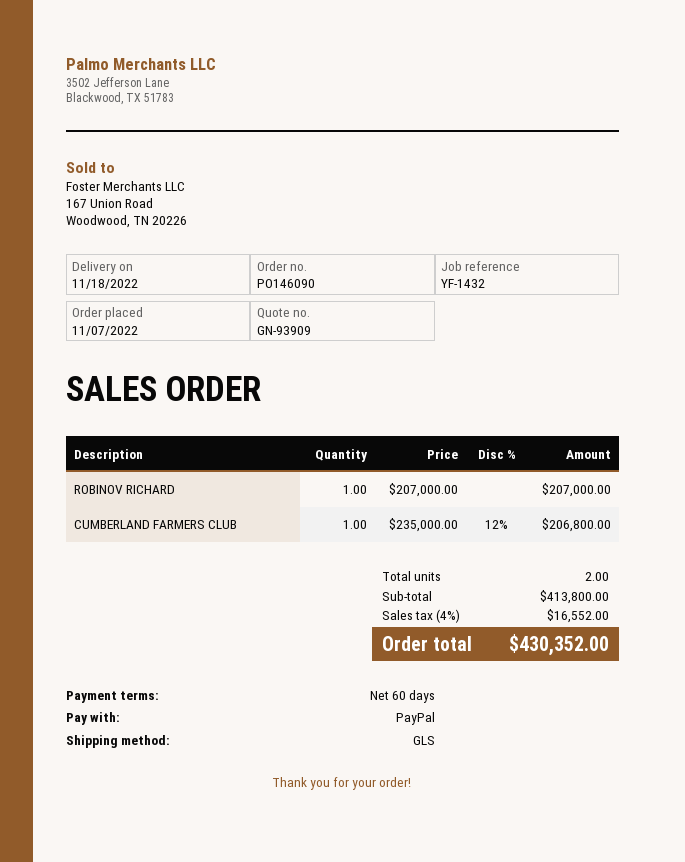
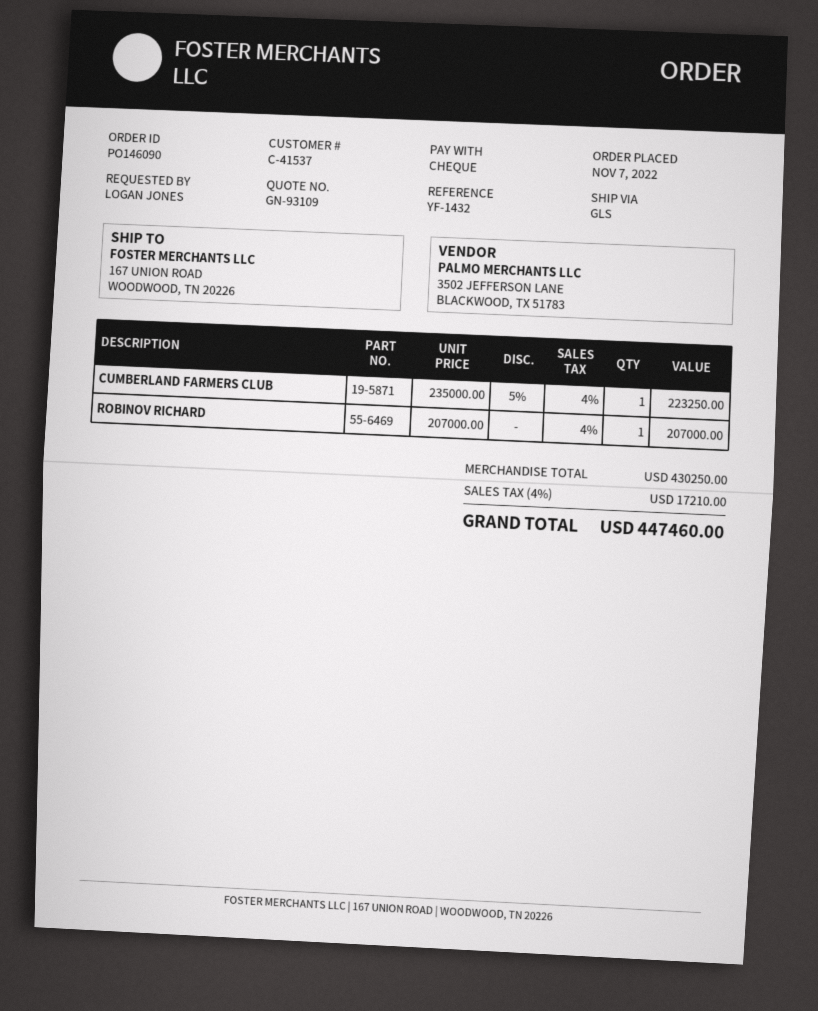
quote number: GN-93909 -> GN-93109
payment method: PayPal -> cheque
CUMBERLAND FARMERS CLUB: 1 x 235000.00 - 12% = 206800.00 -> 1 x 235000.00 - 5% = 223250.00
subtotal: 413800.00 -> 430250.00
tax: 4% = 16552.00 -> 4% = 17210.00
total: 430352.00 -> 447460.00

